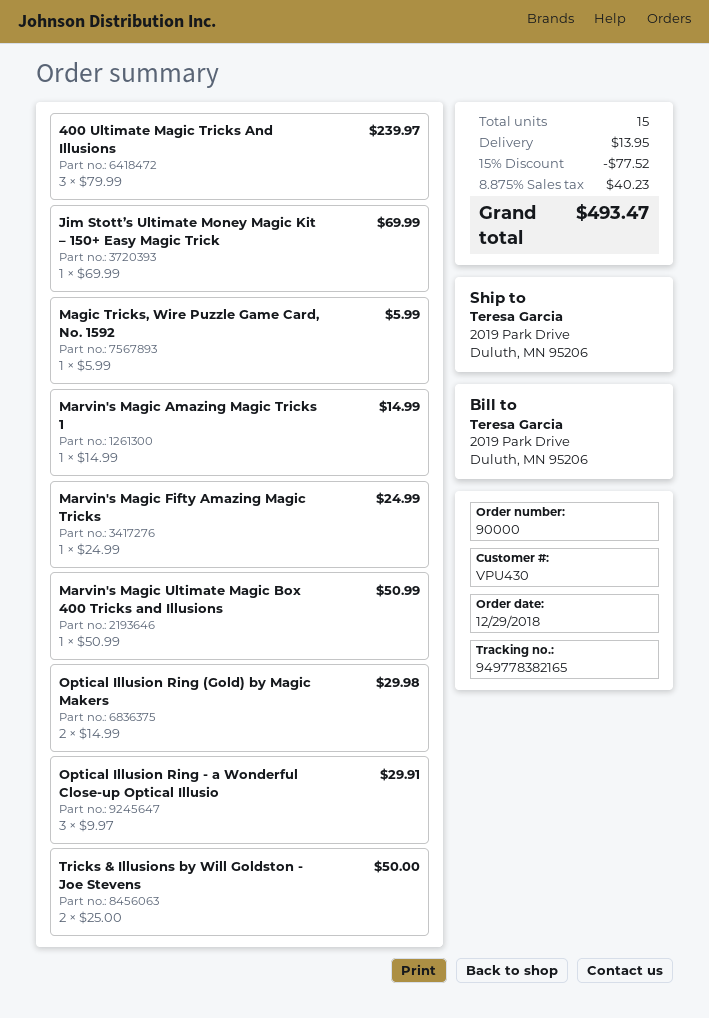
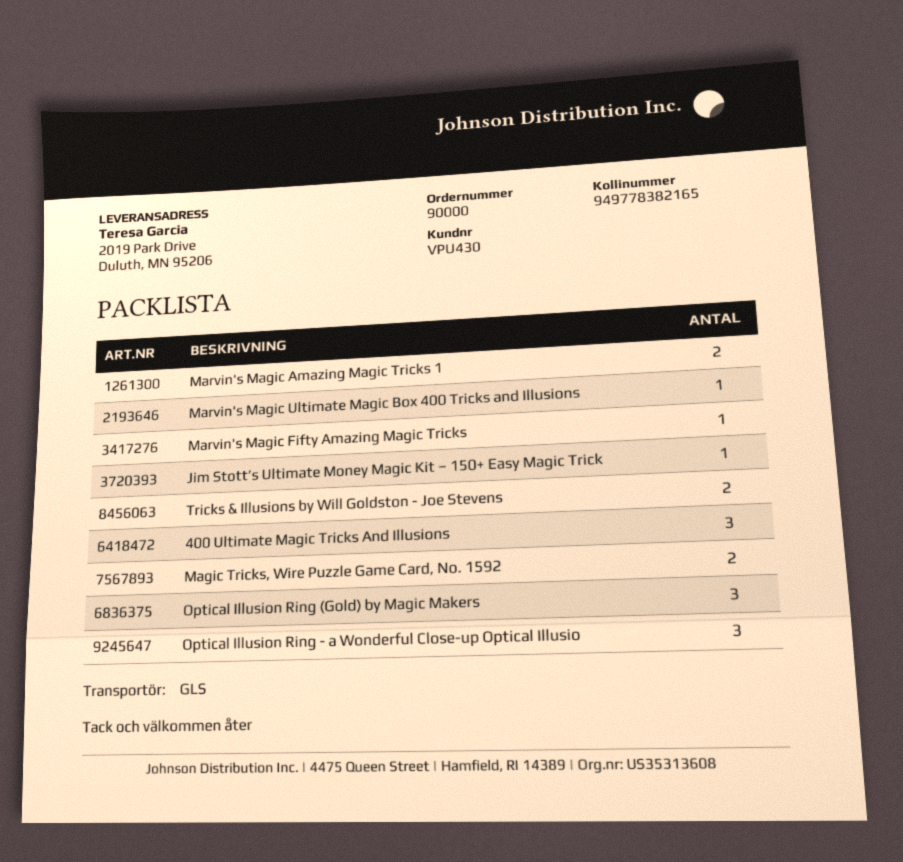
Magic Tricks, Wire Puzzle Game Card, No. 1592: 1 -> 2
Marvin's Magic Amazing Magic Tricks 1: 1 -> 2
Optical Illusion Ring (Gold) by Magic Makers: 2 -> 3

